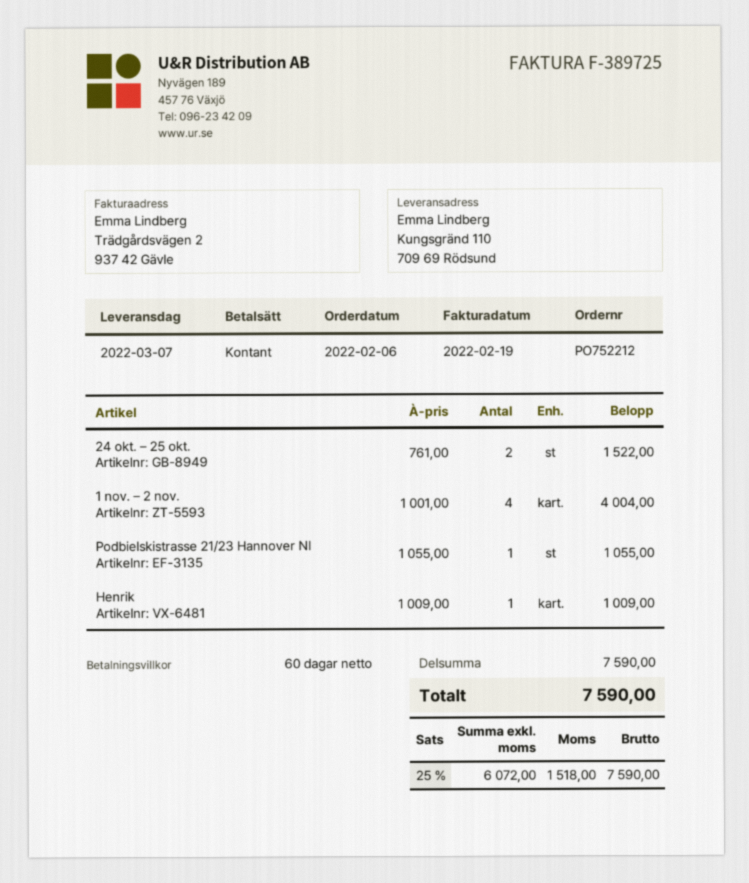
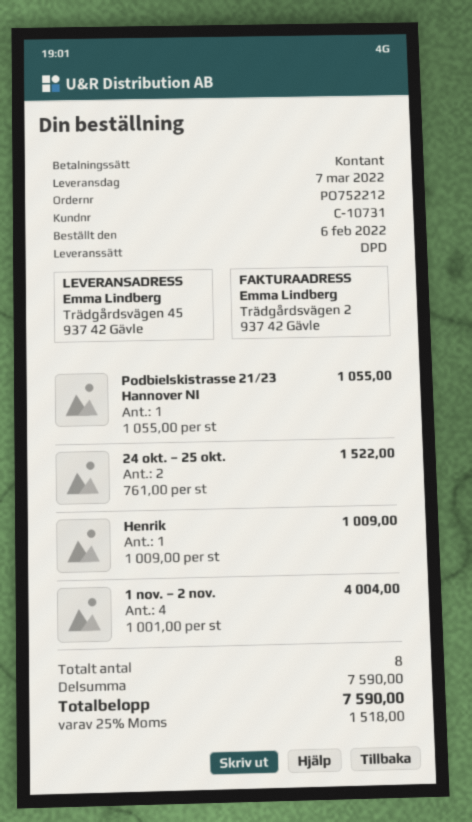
ship to: Kungsgränd 110, 709 69 Rödsund -> Trädgårdsvägen 45, 937 42 Gävle

